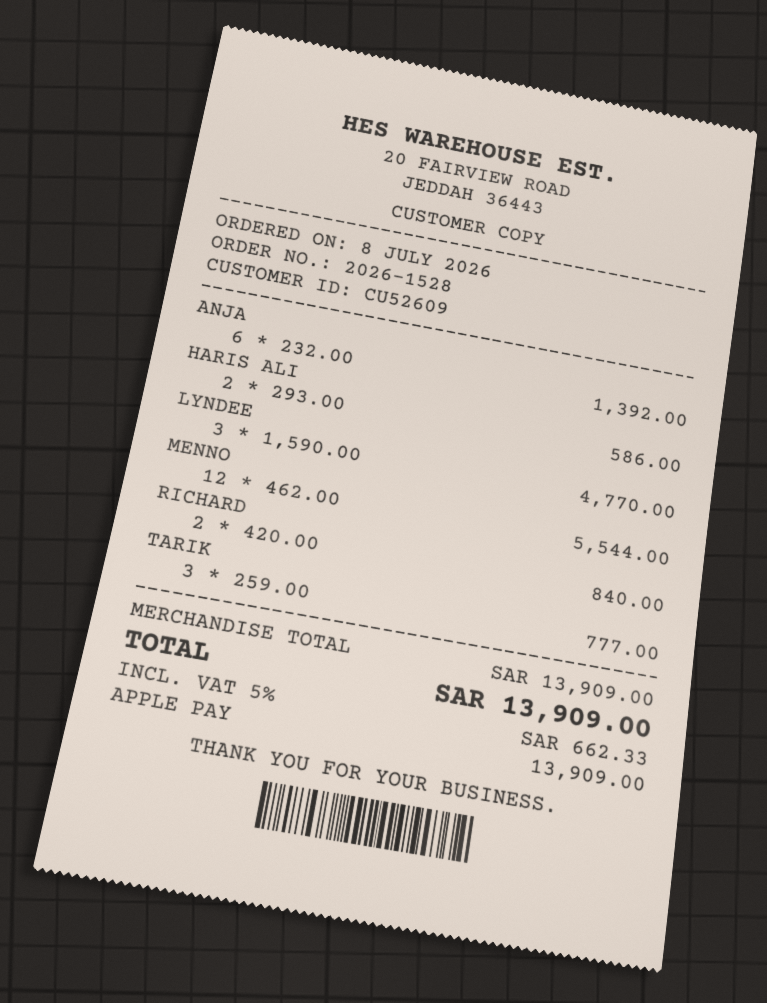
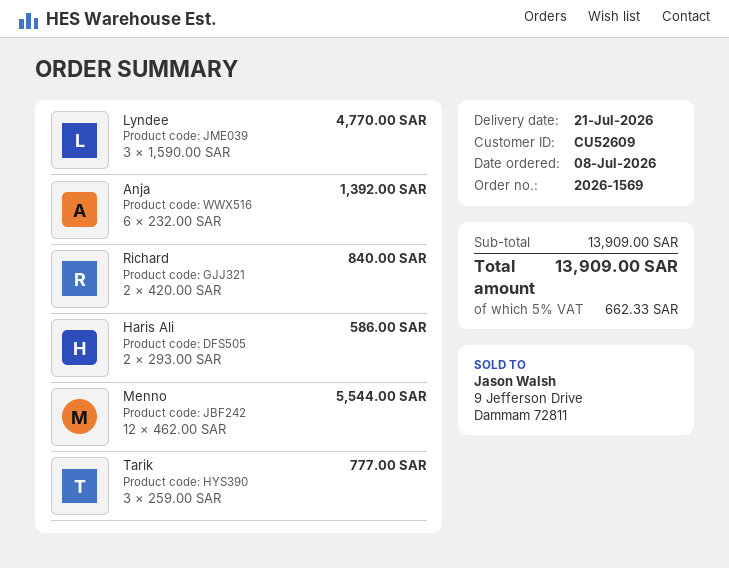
order number: 2026-1528 -> 2026-1569

